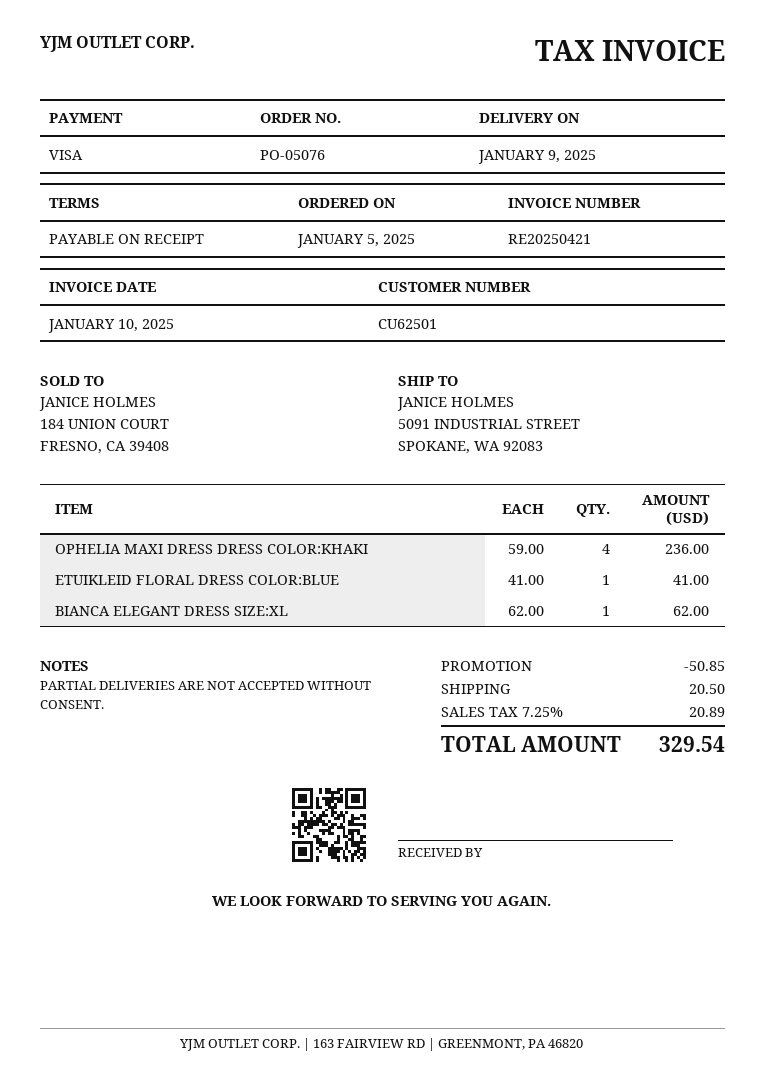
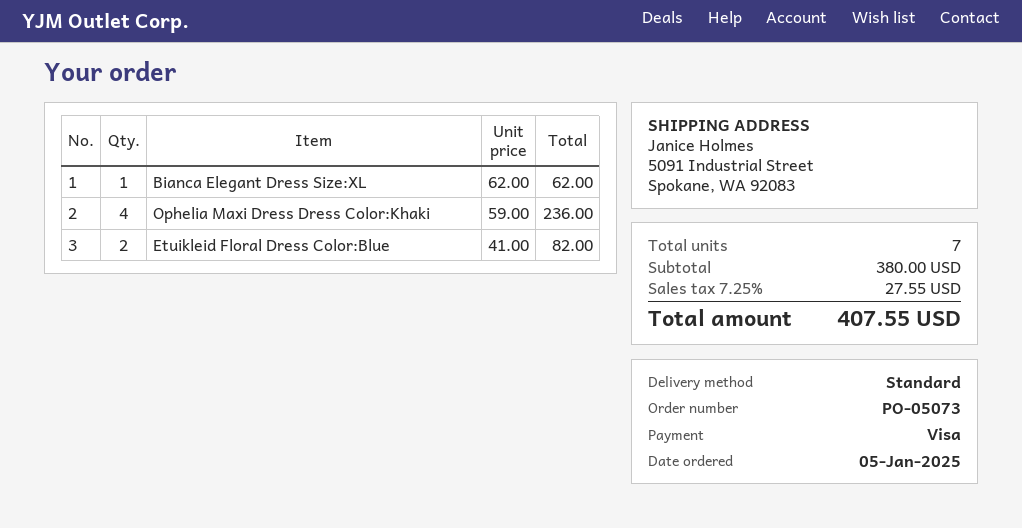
order number: PO-05076 -> PO-05073
ETUIKLEID FLORAL DRESS COLOR:BLUE: 1 x 41.00 = 41.00 -> 2 x 41.00 = 82.00
discount: 50.85 -> none
shipping: 20.50 -> none
tax: 7.25% = 20.89 -> 7.25% = 27.55
total: 329.54 -> 407.55

